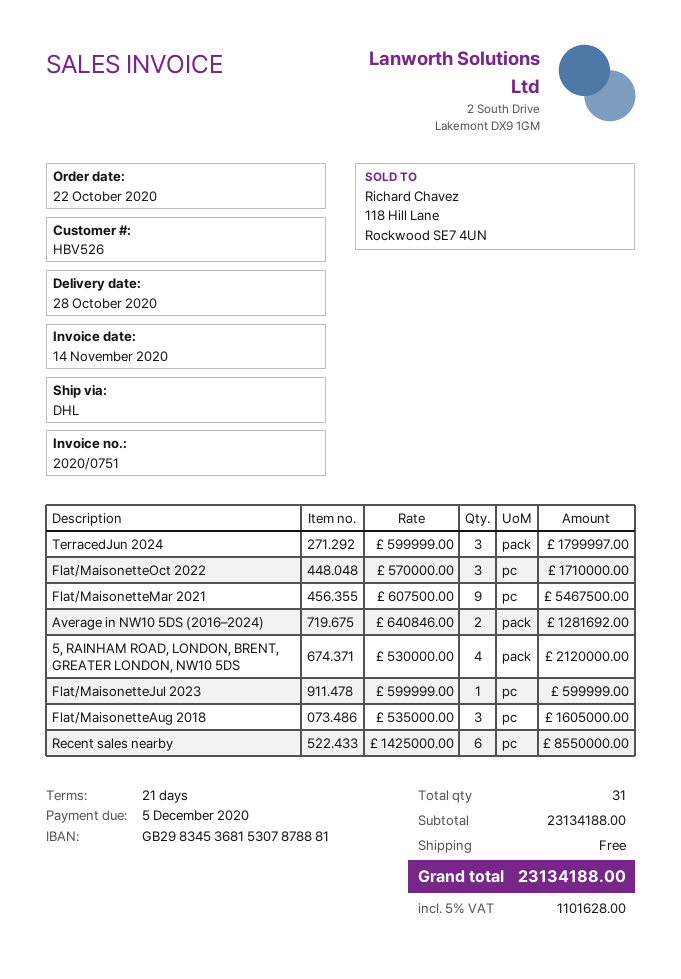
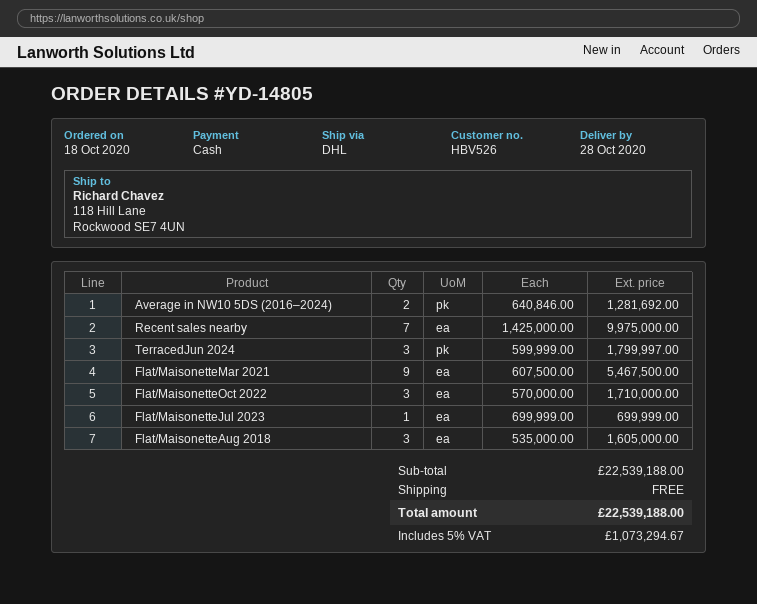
order date: 2020-10-22 -> 2020-10-18
5, RAINHAM ROAD, LONDON, BRENT, GREATER LONDON, NW10 5DS: 4 x 530000.00 = 2120000.00 -> none
Flat/MaisonetteJul 2023: 1 x 599999.00 = 599999.00 -> 1 x 699999.00 = 699999.00
Recent sales nearby: 6 x 1425000.00 = 8550000.00 -> 7 x 1425000.00 = 9975000.00
subtotal: 23134188.00 -> 22539188.00
tax: 5% = 1101628.00 -> 5% = 1073294.67
total: 23134188.00 -> 22539188.00

